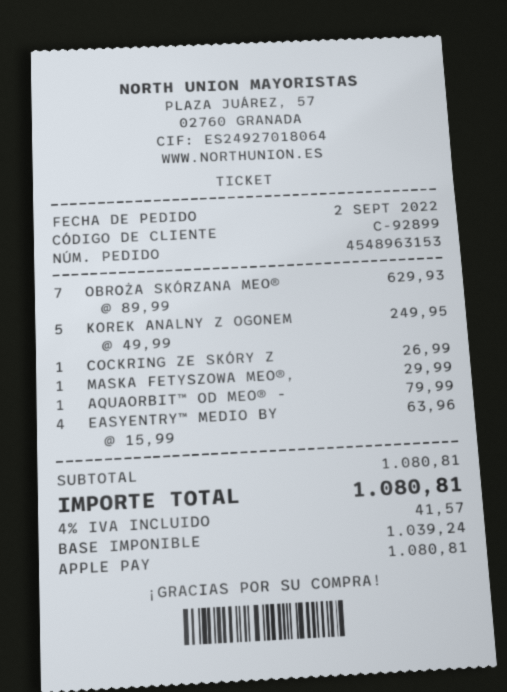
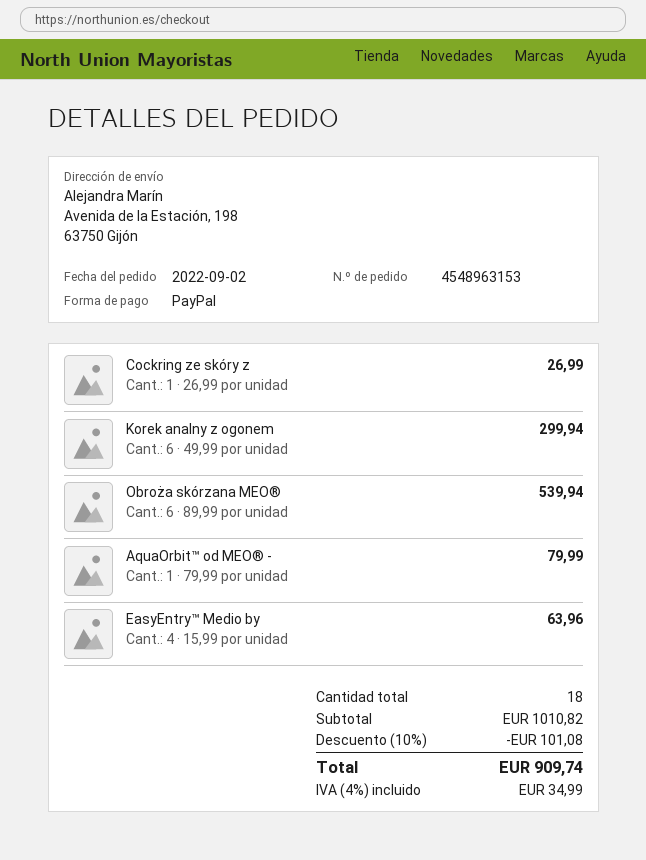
payment method: Apple Pay -> PayPal
OBROŻA SKÓRZANA MEO®: 7 x 89.99 = 629.93 -> 6 x 89.99 = 539.94
KOREK ANALNY Z OGONEM: 5 x 49.99 = 249.95 -> 6 x 49.99 = 299.94
MASKA FETYSZOWA MEO®,: 1 x 29.99 = 29.99 -> none
subtotal: 1080.81 -> 1010.82
discount: none -> 10% = 101.08
tax: 4% = 41.57 -> 4% = 34.99
total: 1080.81 -> 909.74

